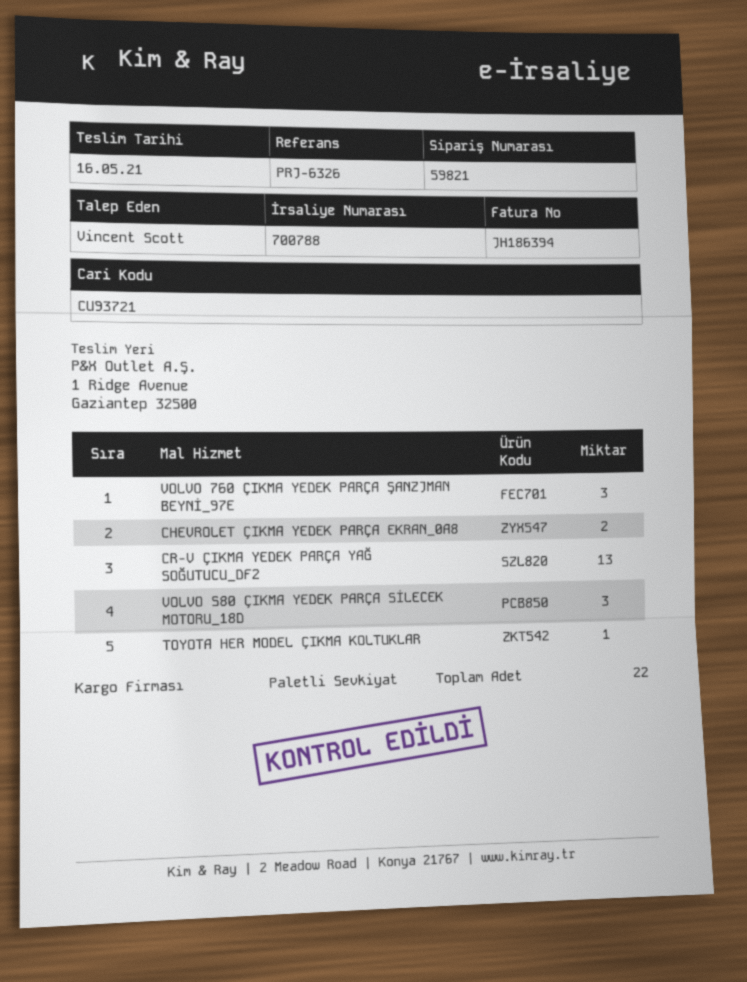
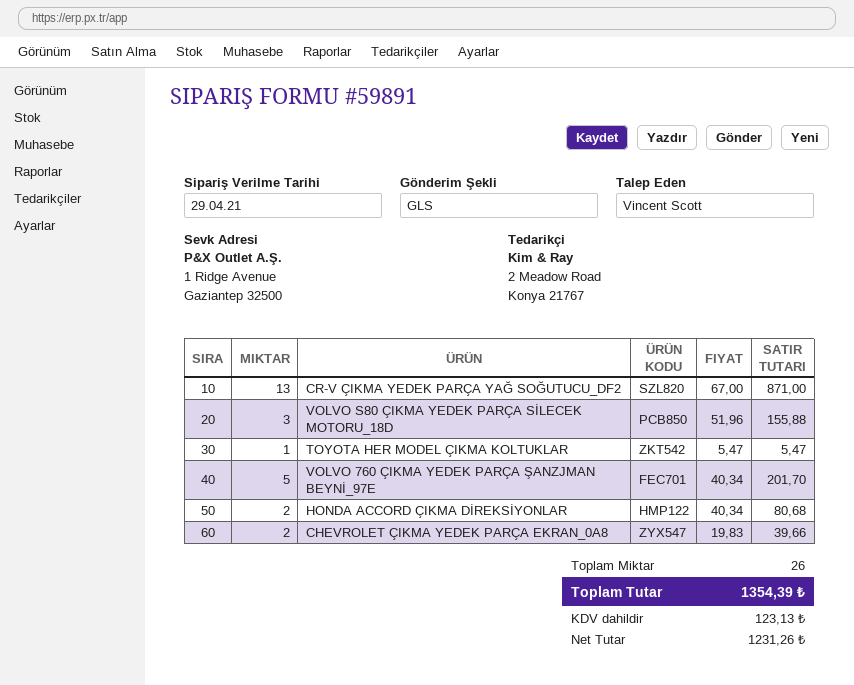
order number: 59821 -> 59891
shipping method: pallet freight -> GLS
VOLVO 760 ÇIKMA YEDEK PARÇA ŞANZJMAN BEYNİ_97E: 3 -> 5
HONDA ACCORD ÇIKMA DİREKSİYONLAR: none -> 2
total quantity: 22 -> 26

